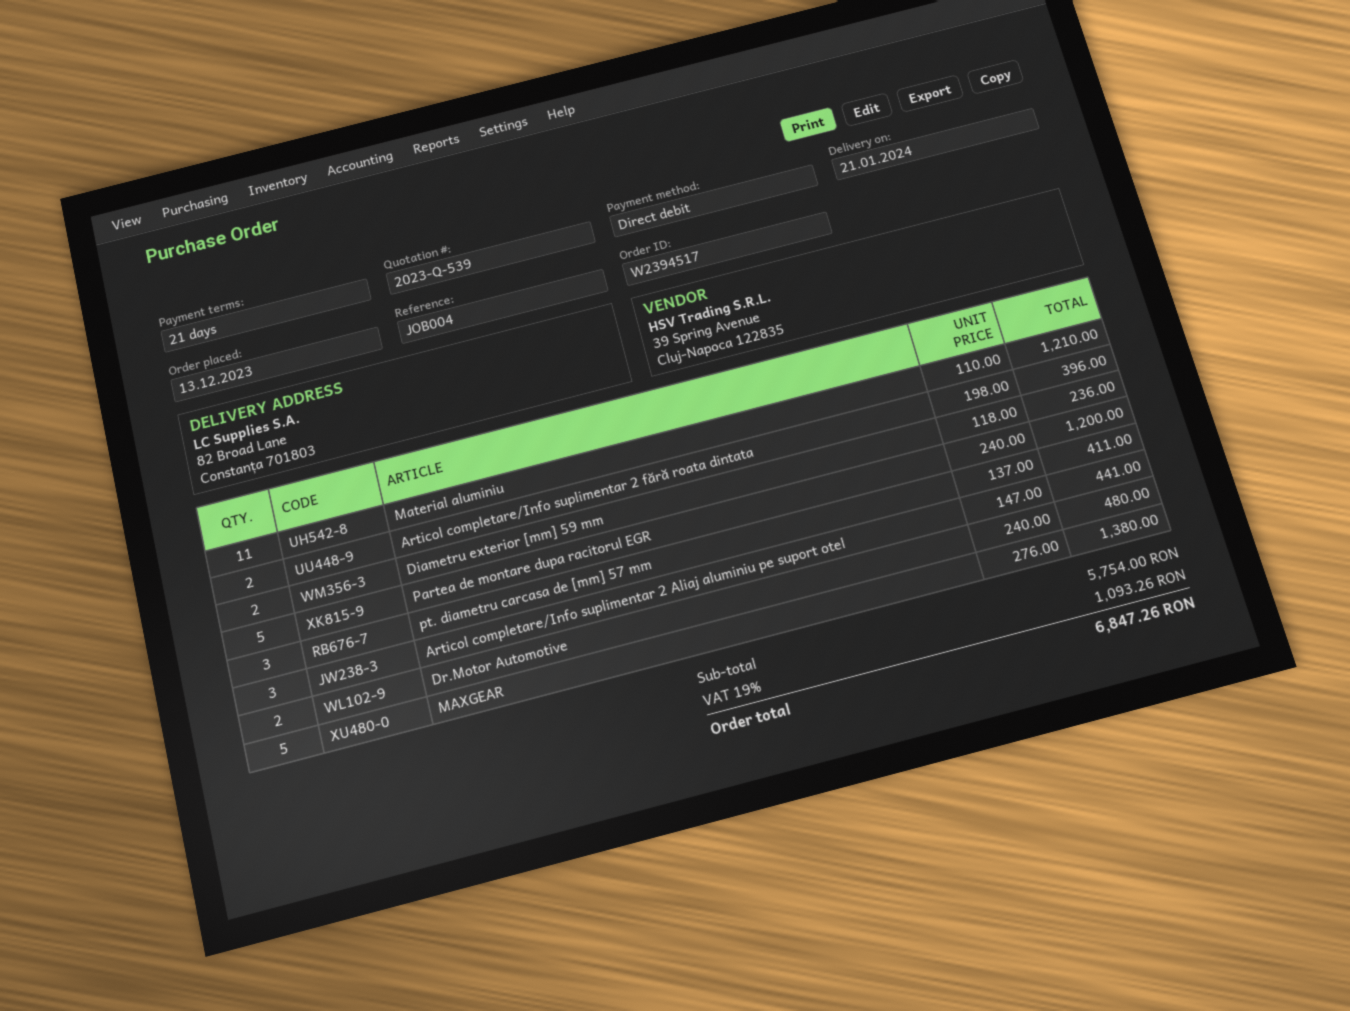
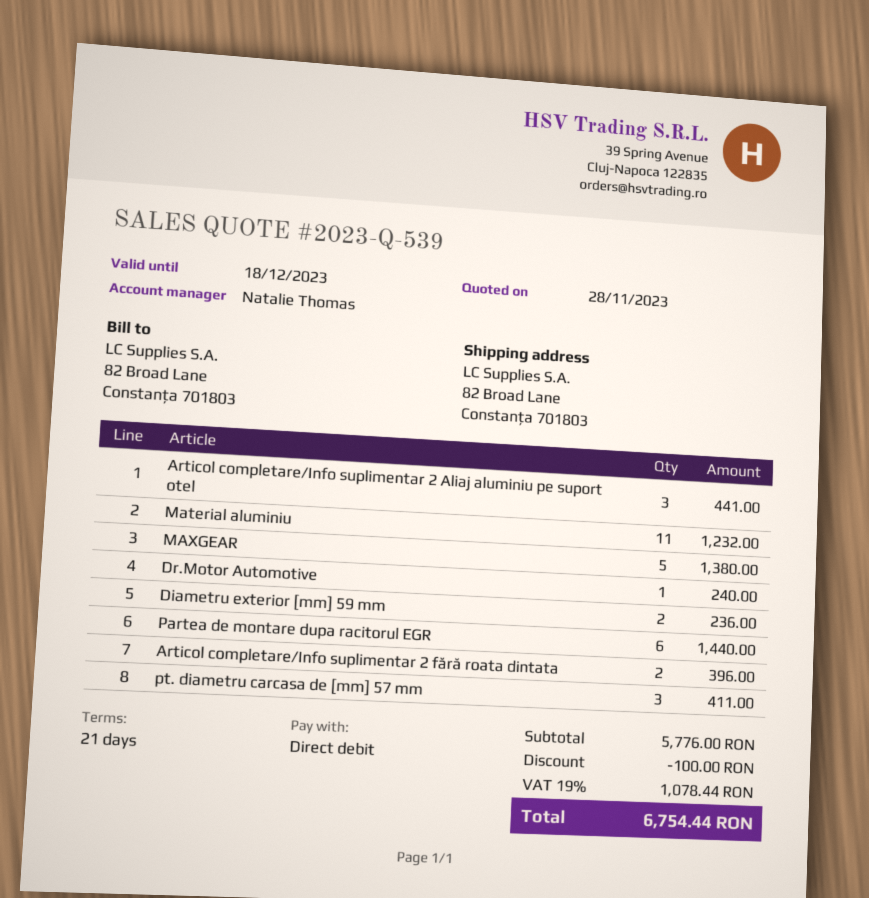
Material aluminiu: 11 for 1210.00 -> 11 for 1232.00
Partea de montare dupa racitorul EGR: 5 for 1200.00 -> 6 for 1440.00
Dr.Motor Automotive: 2 for 480.00 -> 1 for 240.00
subtotal: 5754.00 -> 5776.00
discount: none -> 100.00
tax: 19% = 1093.26 -> 19% = 1078.44
total: 6847.26 -> 6754.44

